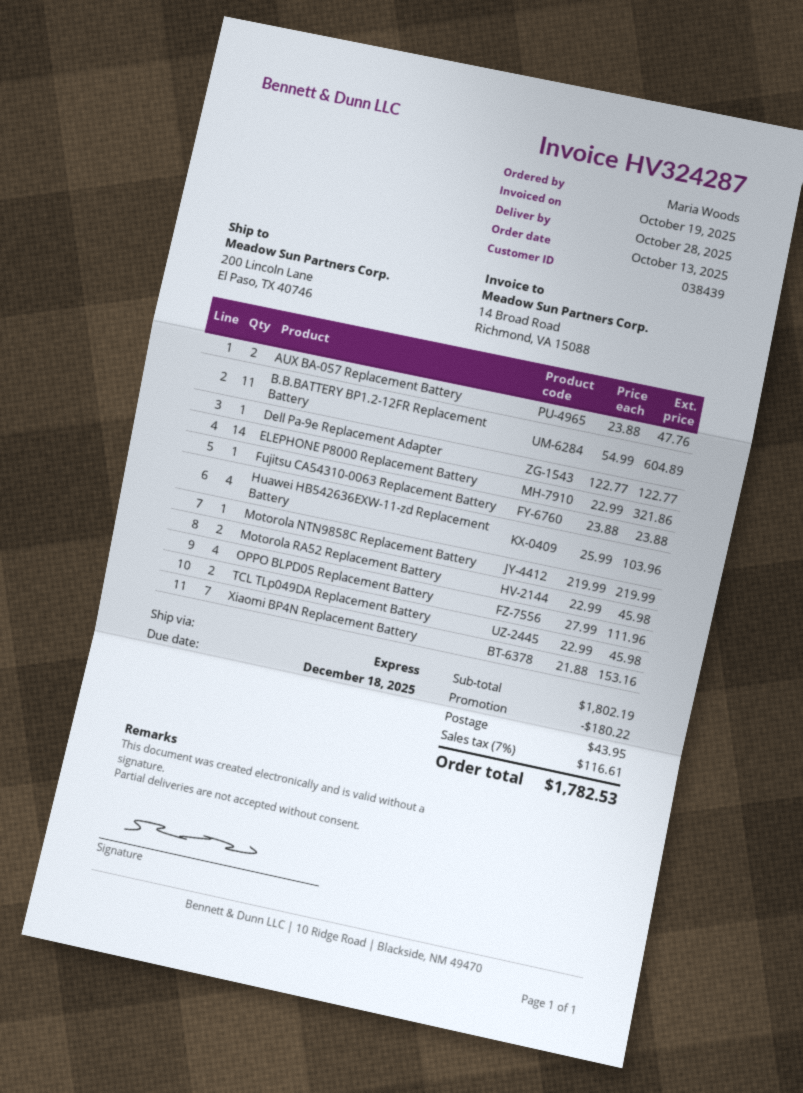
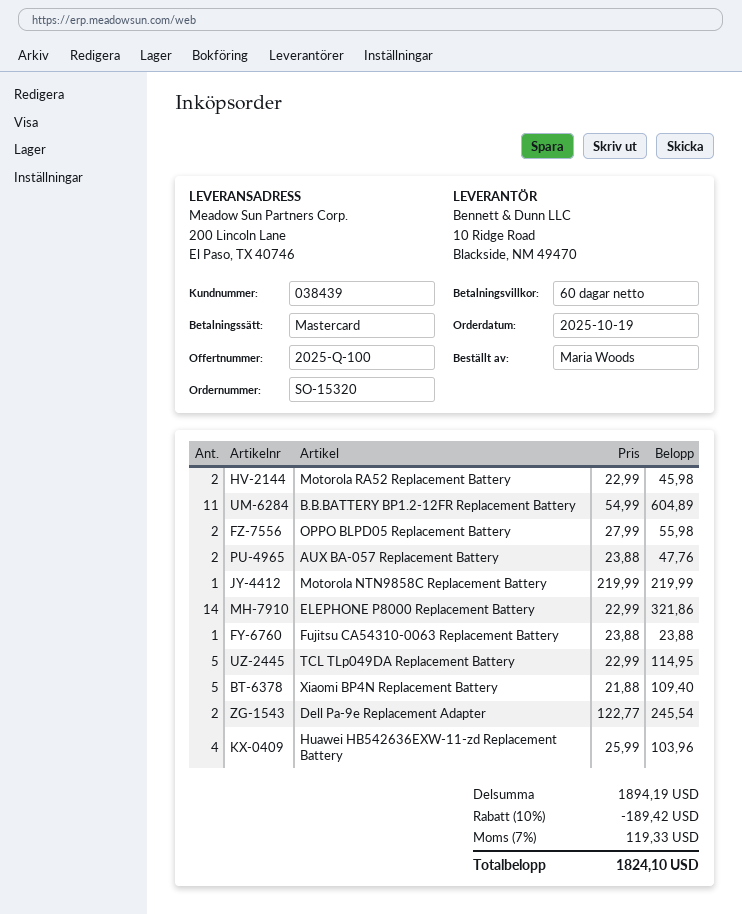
order date: 2025-10-13 -> 2025-10-19
Dell Pa-9e Replacement Adapter: 1 x 122.77 = 122.77 -> 2 x 122.77 = 245.54
OPPO BLPD05 Replacement Battery: 4 x 27.99 = 111.96 -> 2 x 27.99 = 55.98
TCL TLp049DA Replacement Battery: 2 x 22.99 = 45.98 -> 5 x 22.99 = 114.95
Xiaomi BP4N Replacement Battery: 7 x 21.88 = 153.16 -> 5 x 21.88 = 109.40
subtotal: 1802.19 -> 1894.19
discount: 180.22 -> 189.42
shipping: 43.95 -> none
tax: 7% = 116.61 -> 7% = 119.33
total: 1782.53 -> 1824.10

